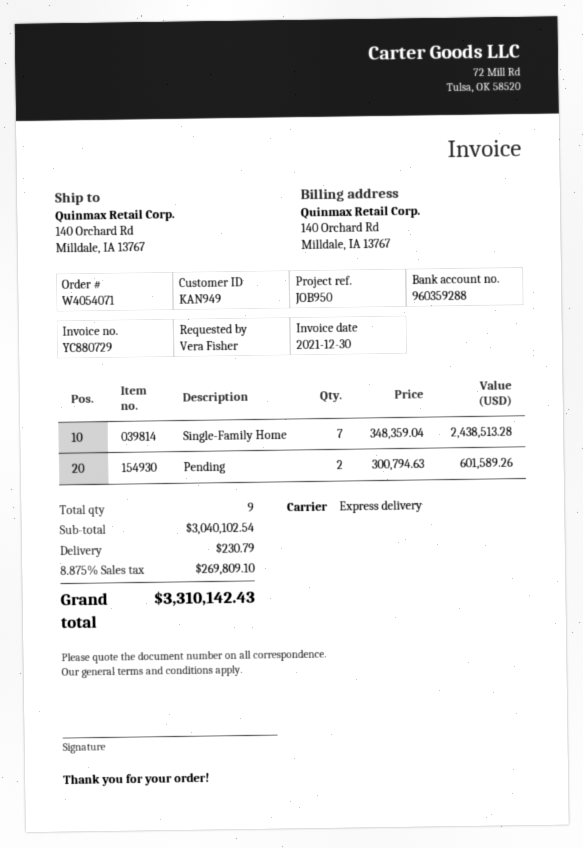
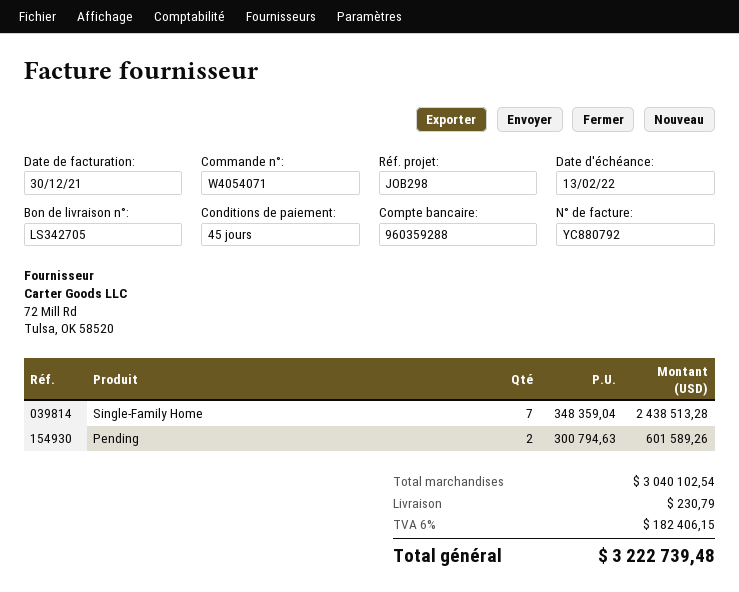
invoice number: YC880729 -> YC880792
reference: JOB950 -> JOB298
tax: 8.875% = 269809.10 -> 6% = 182406.15
total: 3310142.43 -> 3222739.48

